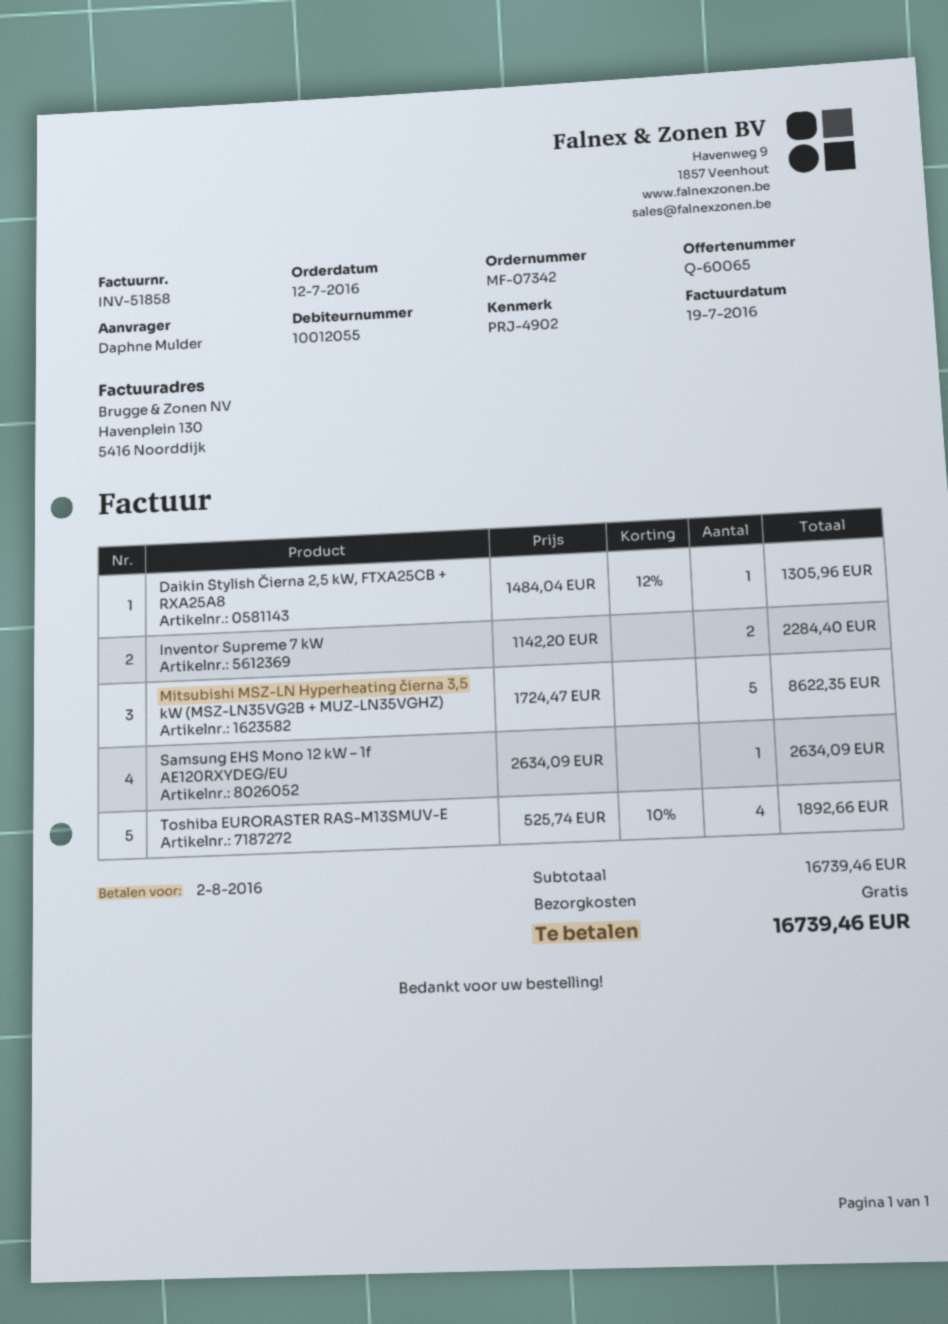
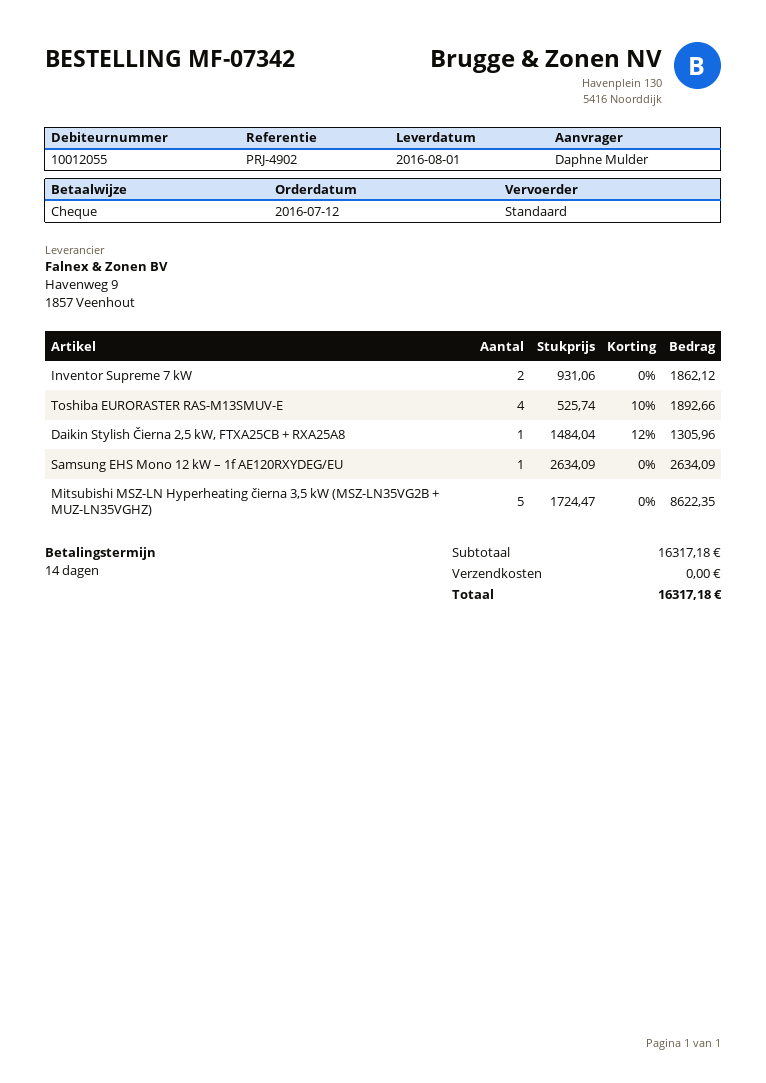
Inventor Supreme 7 kW: 2 x 1142.20 = 2284.40 -> 2 x 931.06 = 1862.12
subtotal: 16739.46 -> 16317.18
total: 16739.46 -> 16317.18

